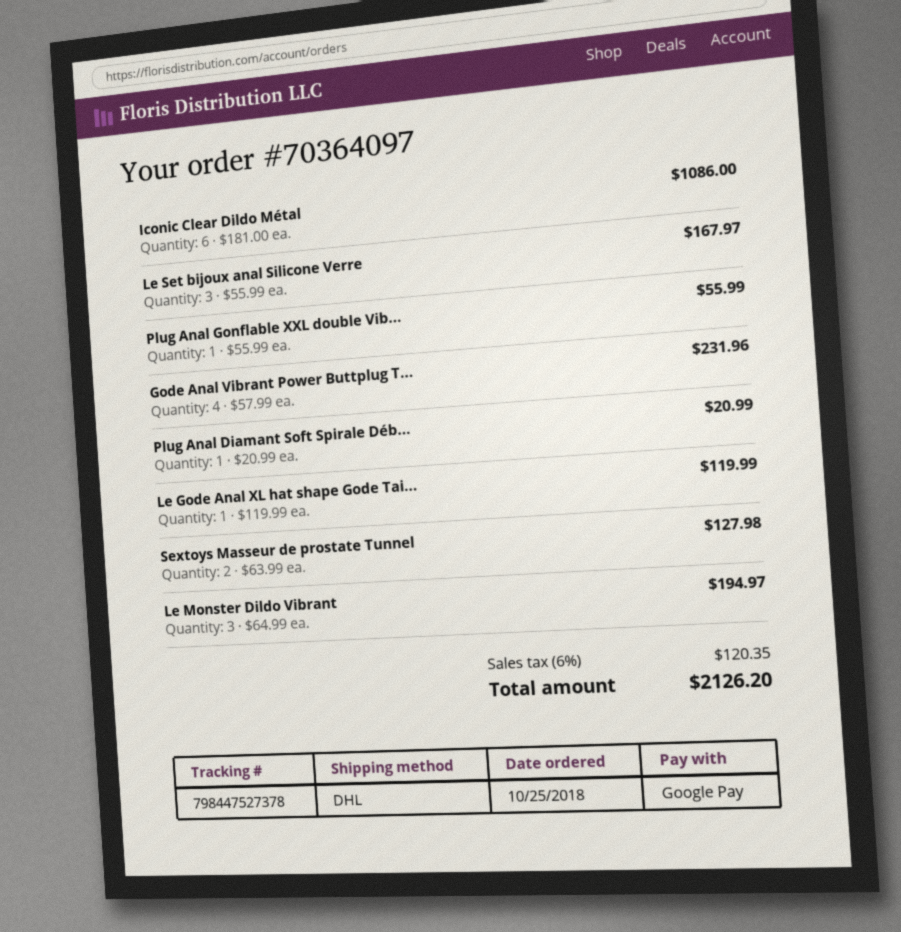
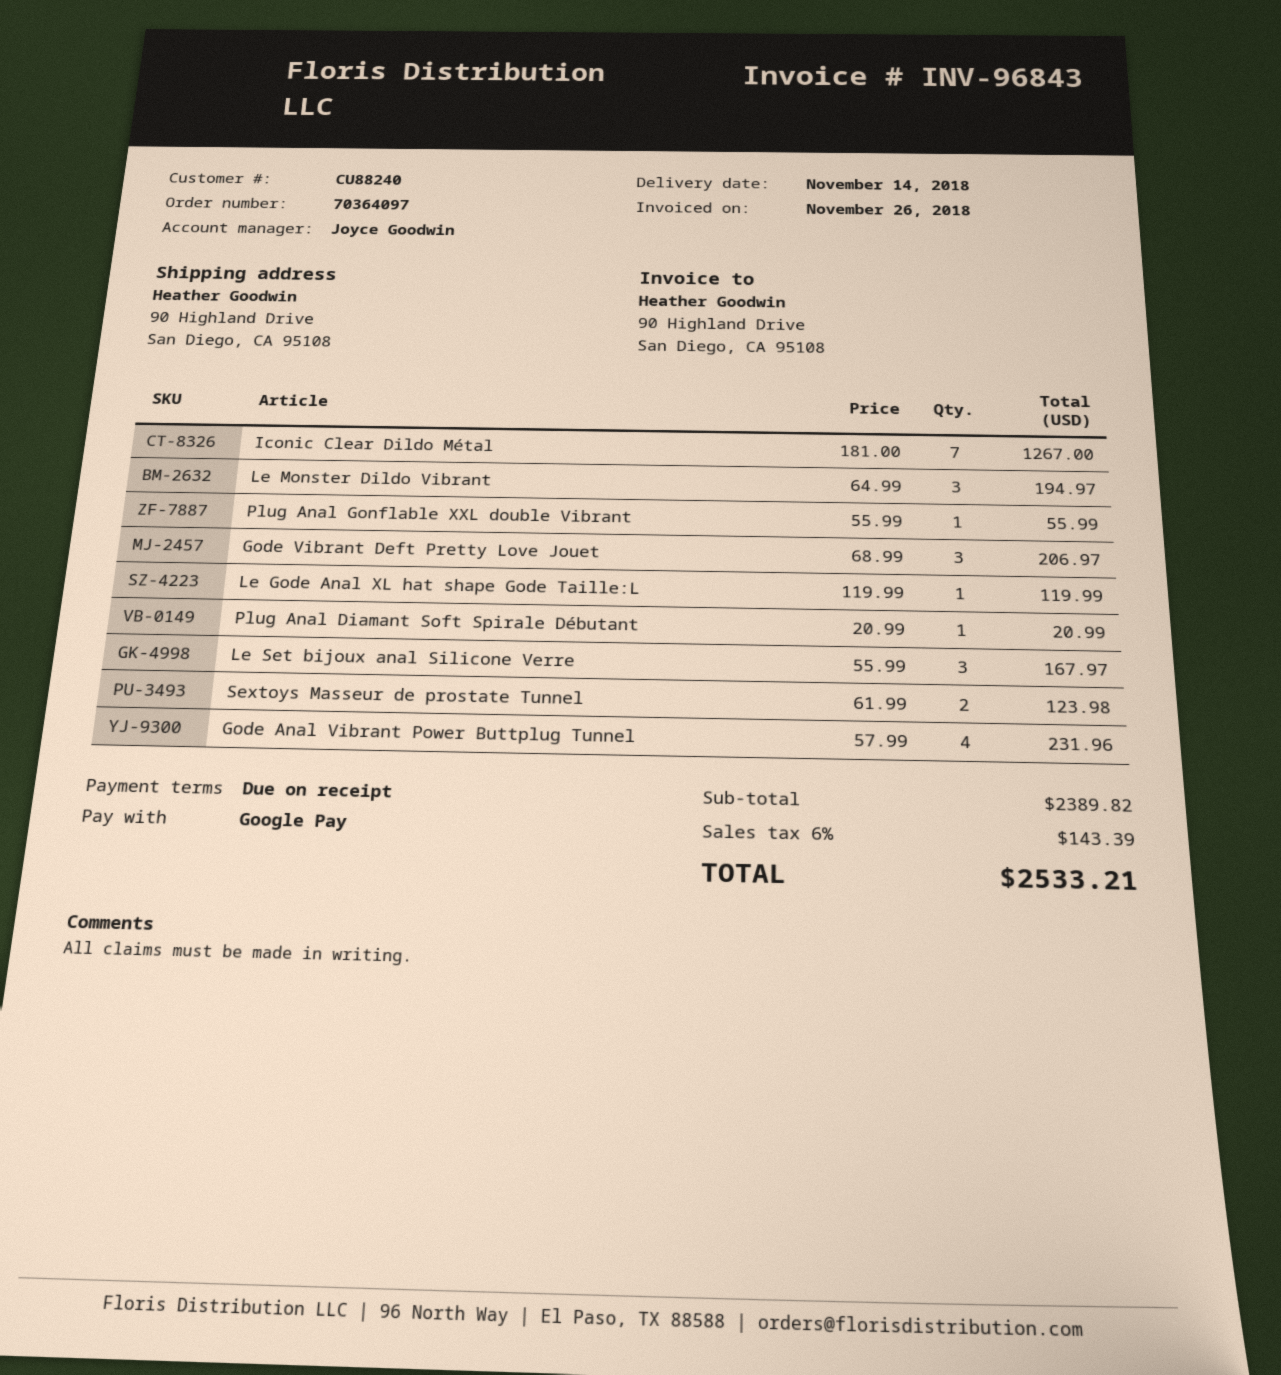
Iconic Clear Dildo Métal: 6 x 181.00 = 1086.00 -> 7 x 181.00 = 1267.00
Sextoys Masseur de prostate Tunnel: 2 x 63.99 = 127.98 -> 2 x 61.99 = 123.98
Gode Vibrant Deft Pretty Love Jouet: none -> 3 x 68.99 = 206.97
tax: 6% = 120.35 -> 6% = 143.39
total: 2126.20 -> 2533.21

